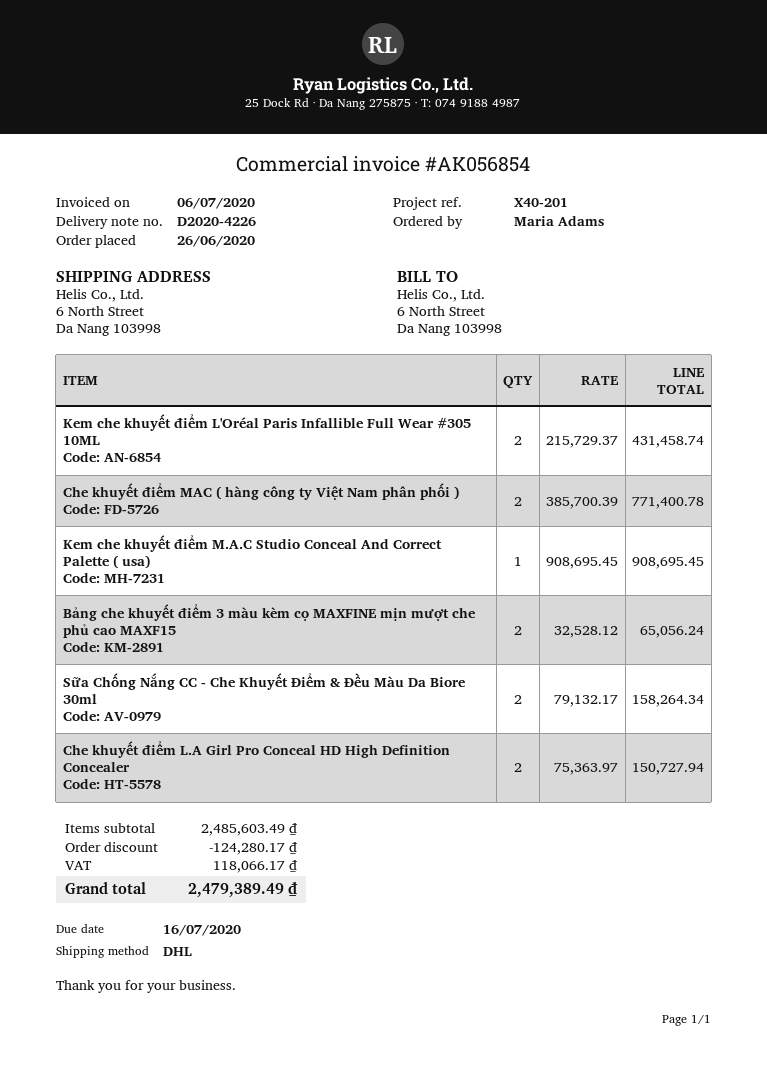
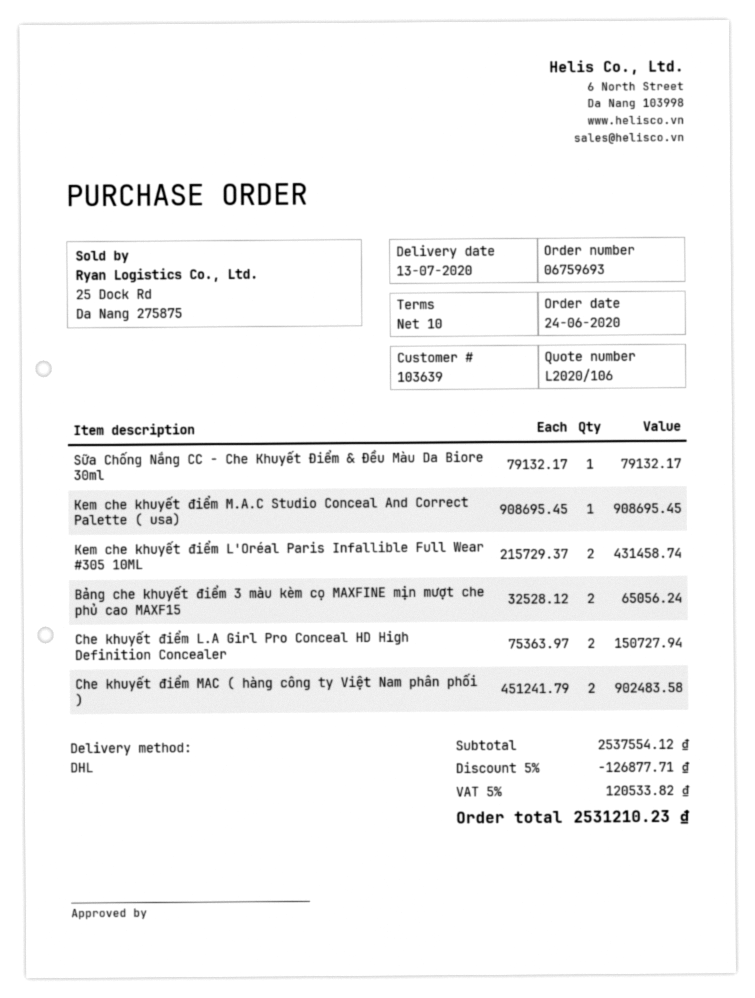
order date: 2020-06-26 -> 2020-06-24
Che khuyết điểm MAC ( hàng công ty Việt Nam phân phối ): 2 x 385700.39 = 771400.78 -> 2 x 451241.79 = 902483.58
Sữa Chống Nắng CC - Che Khuyết Điểm & Đều Màu Da Biore 30ml: 2 x 79132.17 = 158264.34 -> 1 x 79132.17 = 79132.17
subtotal: 2485603.49 -> 2537554.12
discount: 124280.17 -> 126877.71
tax: 118066.17 -> 120533.82
total: 2479389.49 -> 2531210.23

